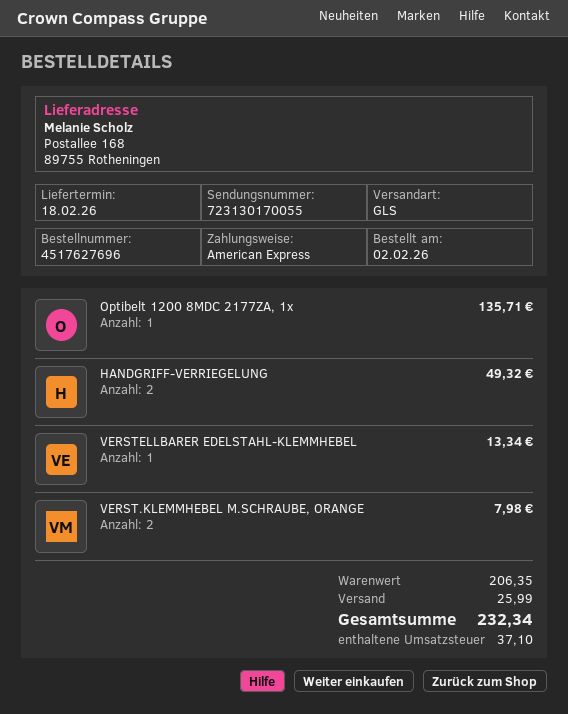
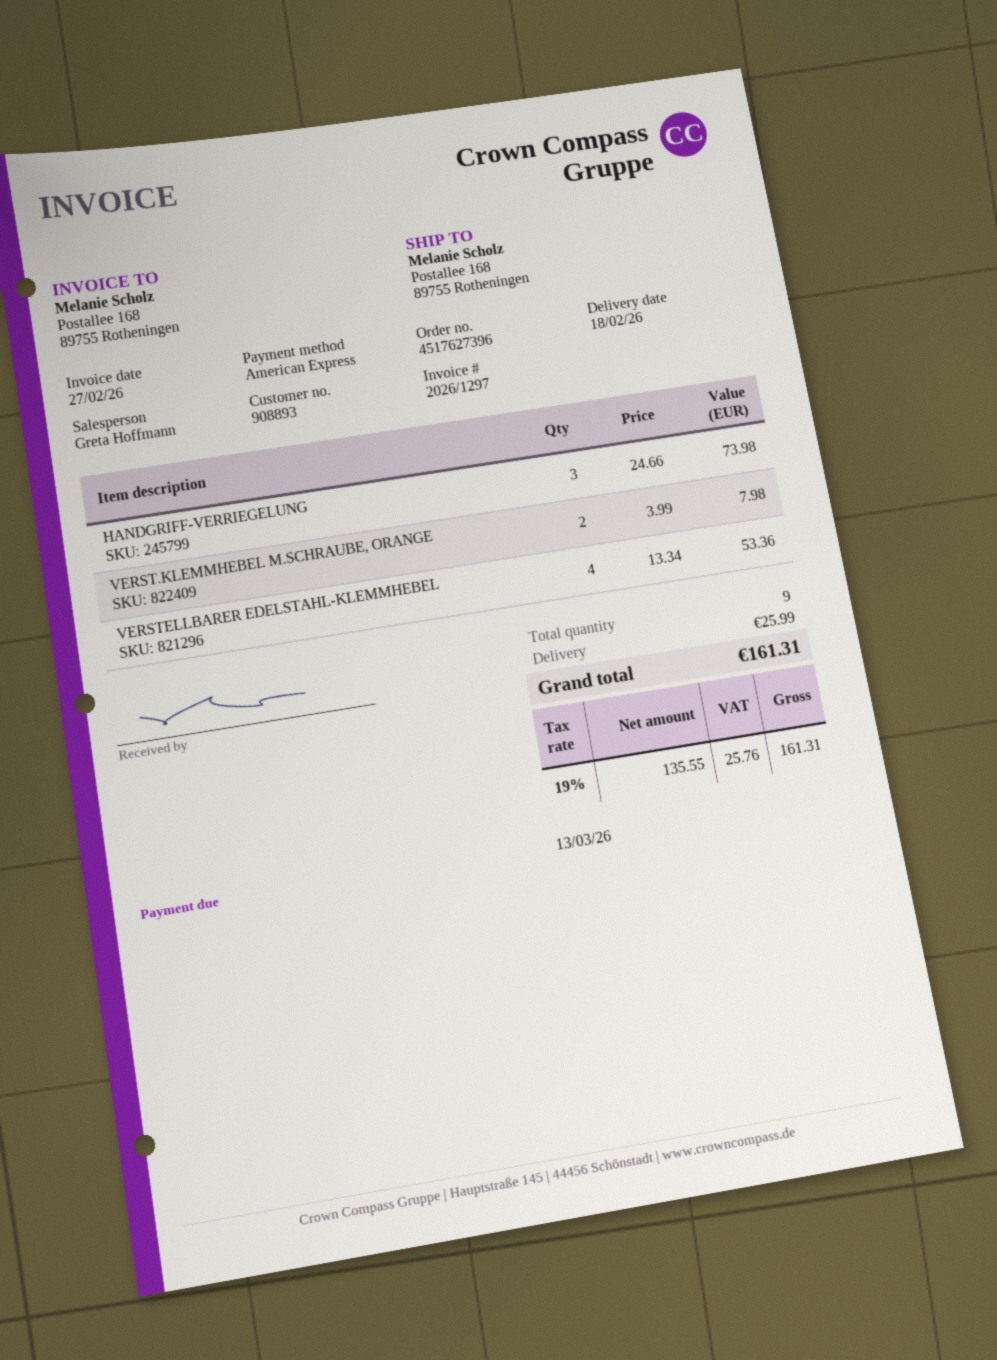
order number: 4517627696 -> 4517627396
Optibelt 1200 8MDC 2177ZA, 1x: 1 for 135.71 -> none
HANDGRIFF-VERRIEGELUNG: 2 for 49.32 -> 3 for 73.98
VERSTELLBARER EDELSTAHL-KLEMMHEBEL: 1 for 13.34 -> 4 for 53.36
tax: 37.10 -> 25.76
total: 232.34 -> 161.31

